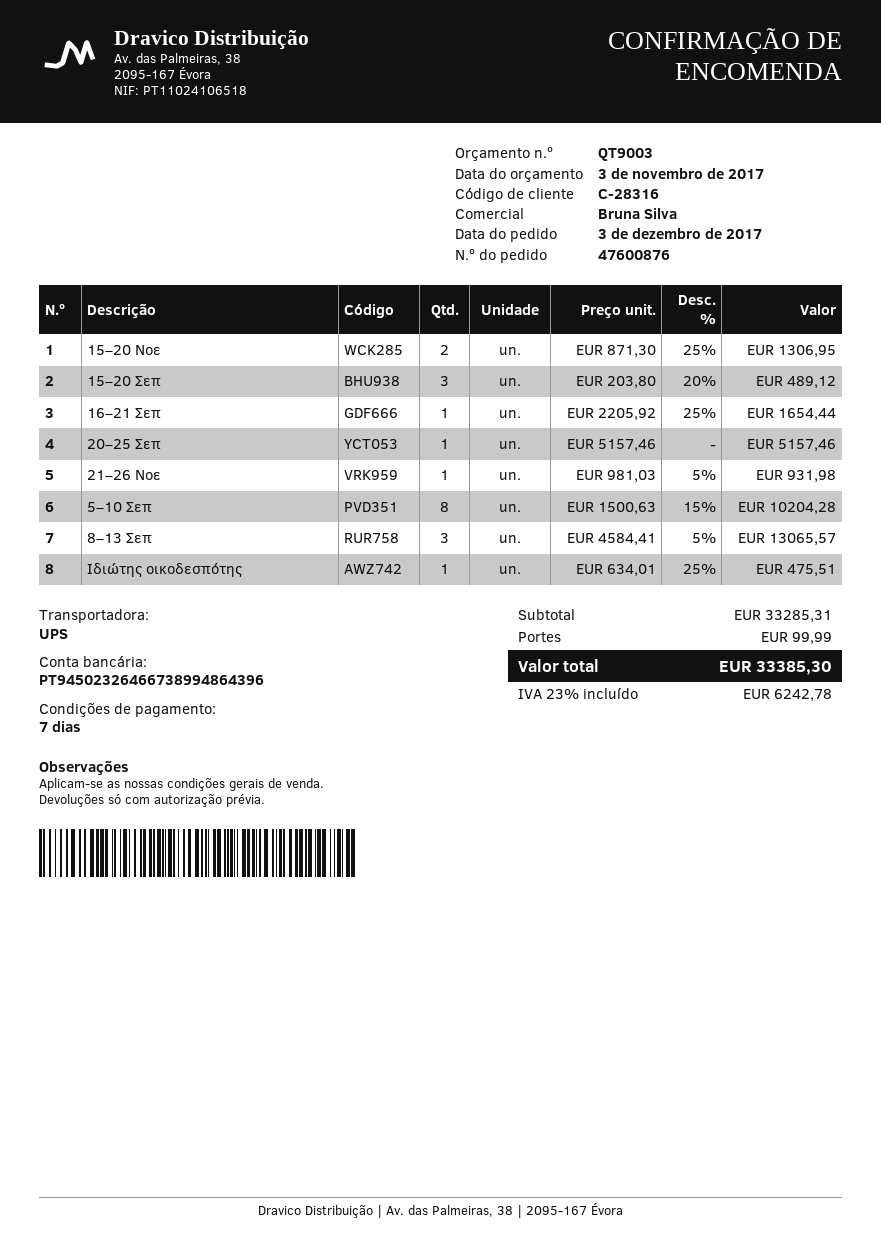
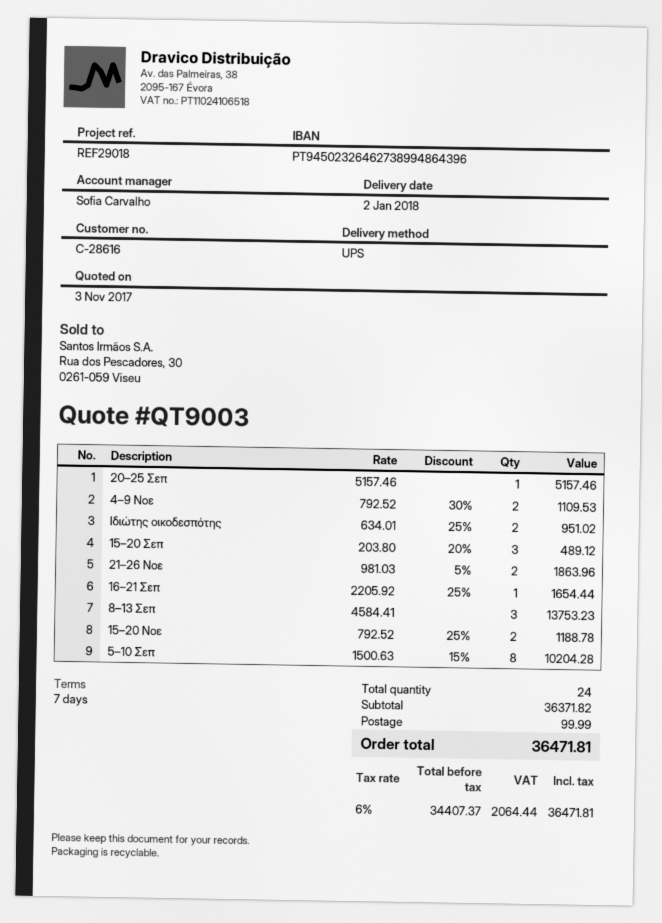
customer number: C-28316 -> C-28616
sales rep: Bruna Silva -> Sofia Carvalho
bank account: PT94502326466738994864396 -> PT94502326462738994864396
15–20 Νοε: 2 x 871.30 - 25% = 1306.95 -> 2 x 792.52 - 25% = 1188.78
21–26 Νοε: 1 x 981.03 - 5% = 931.98 -> 2 x 981.03 - 5% = 1863.96
8–13 Σεπ: 3 x 4584.41 - 5% = 13065.57 -> 3 x 4584.41 = 13753.23
Ιδιώτης οικοδεσπότης: 1 x 634.01 - 25% = 475.51 -> 2 x 634.01 - 25% = 951.02
4–9 Νοε: none -> 2 x 792.52 - 30% = 1109.53
subtotal: 33285.31 -> 36371.82
tax: 23% = 6242.78 -> 6% = 2064.44
total: 33385.30 -> 36471.81

